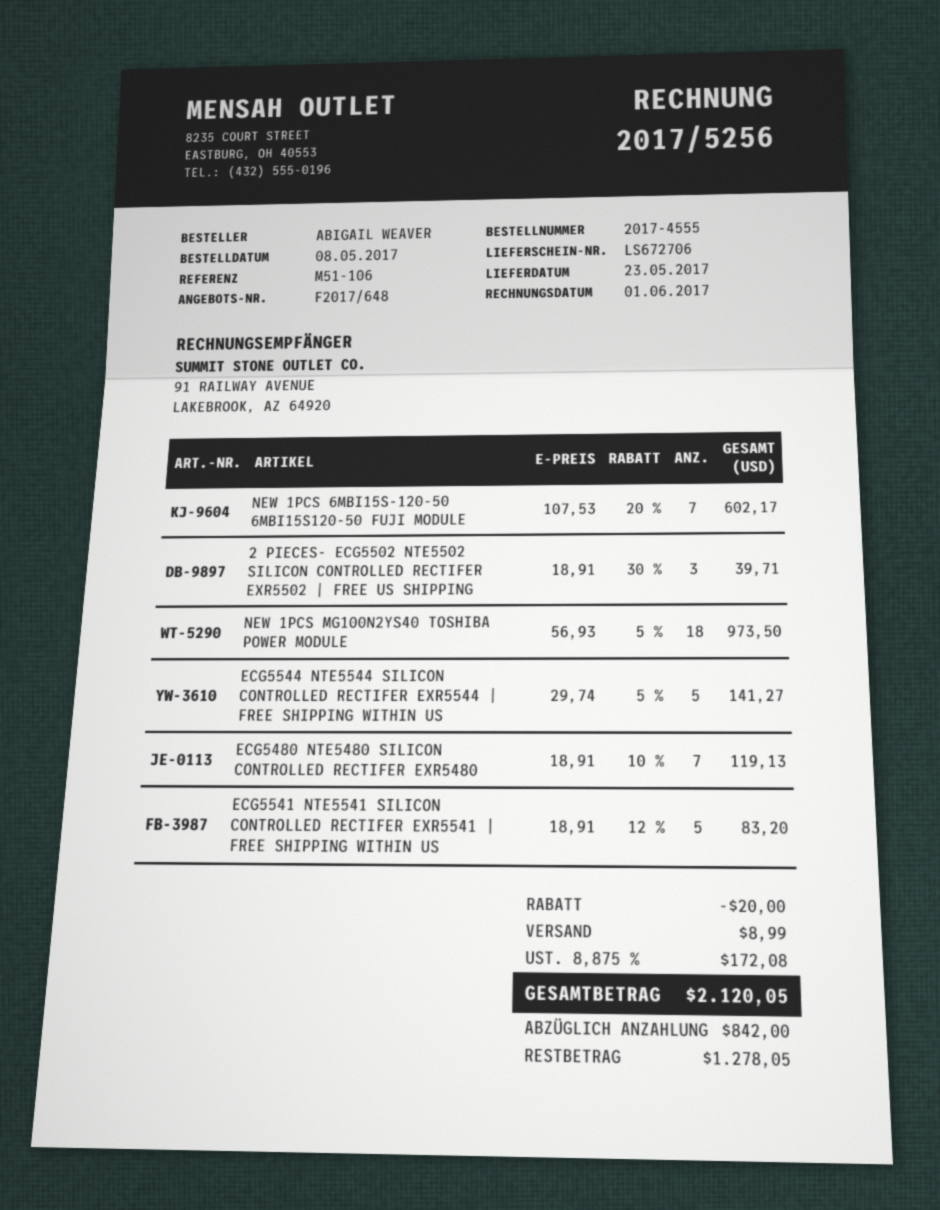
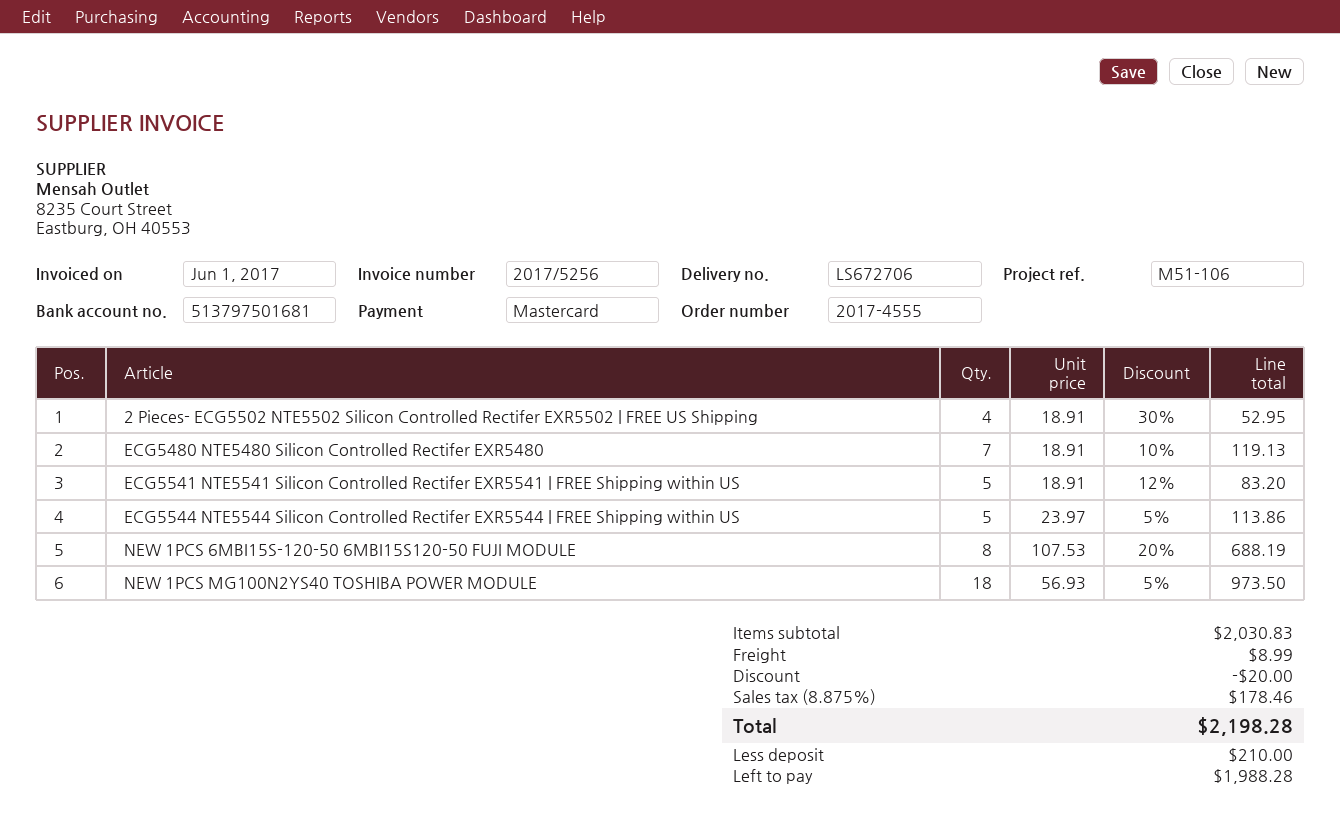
NEW 1PCS 6MBI15S-120-50 6MBI15S120-50 FUJI MODULE: 7 x 107.53 - 20% = 602.17 -> 8 x 107.53 - 20% = 688.19
2 PIECES- ECG5502 NTE5502 SILICON CONTROLLED RECTIFER EXR5502 | FREE US SHIPPING: 3 x 18.91 - 30% = 39.71 -> 4 x 18.91 - 30% = 52.95
ECG5544 NTE5544 SILICON CONTROLLED RECTIFER EXR5544 | FREE SHIPPING WITHIN US: 5 x 29.74 - 5% = 141.27 -> 5 x 23.97 - 5% = 113.86
tax: 8.875% = 172.08 -> 8.875% = 178.46
total: 2120.05 -> 2198.28
deposit: 842.00 -> 210.00
balance: 1278.05 -> 1988.28

